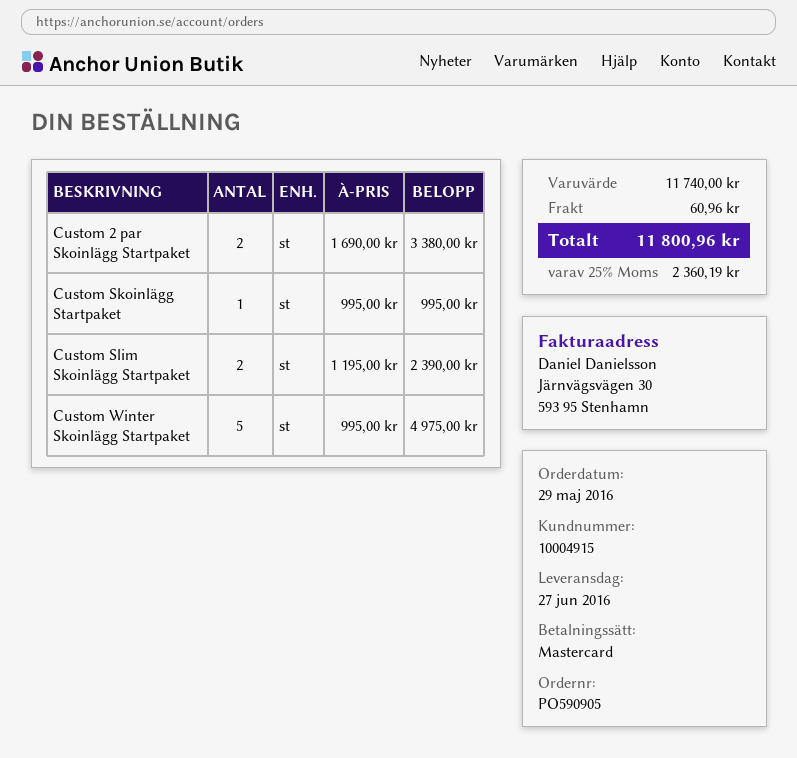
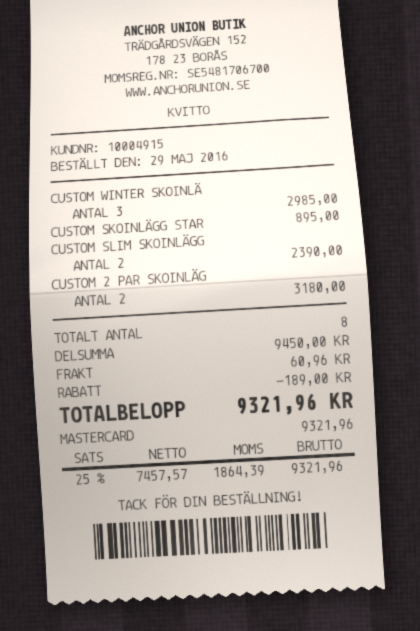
Custom 2 par Skoinlägg Startpaket: 2 for 3380.00 -> 2 for 3180.00
Custom Skoinlägg Startpaket: 1 for 995.00 -> 1 for 895.00
Custom Winter Skoinlägg Startpaket: 5 for 4975.00 -> 3 for 2985.00
subtotal: 11740.00 -> 9450.00
discount: none -> 189.00
tax: 25% = 2360.19 -> 25% = 1864.39
total: 11800.96 -> 9321.96

